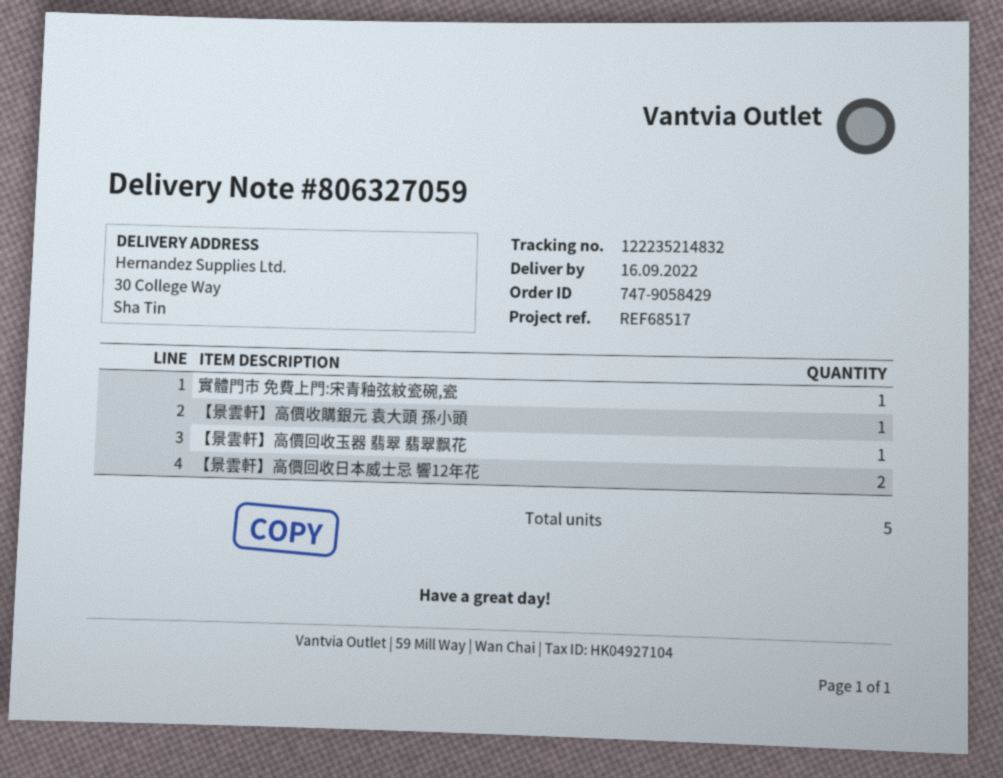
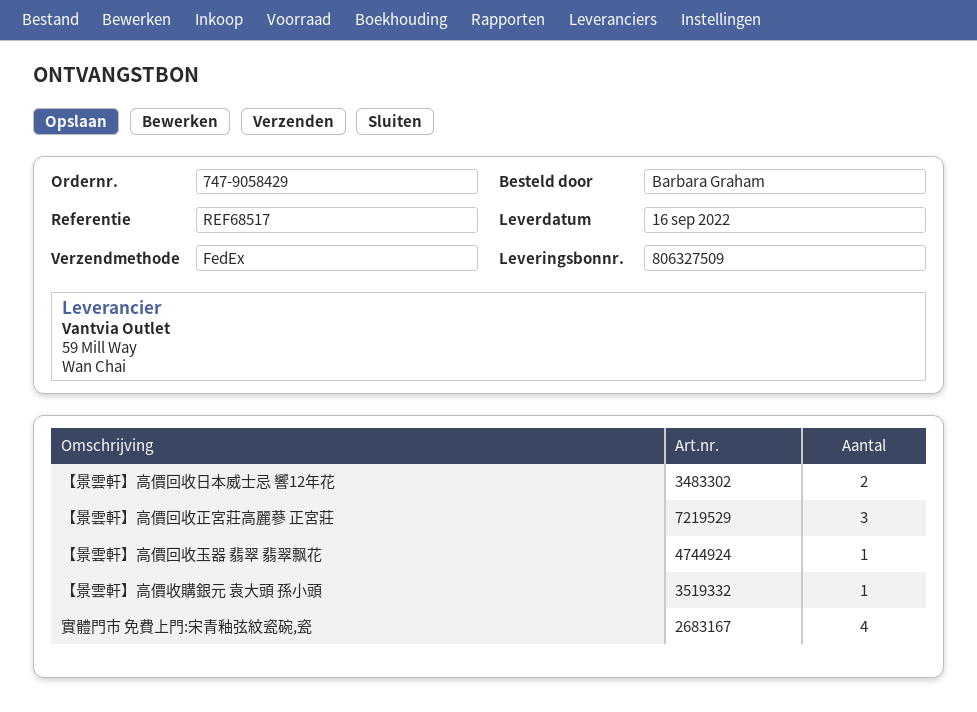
delivery note number: 806327059 -> 806327509
實體門市 免費上門:宋青釉弦紋瓷碗,瓷: 1 -> 4
【景雲軒】高價回收正宮莊高麗蔘 正宮莊: none -> 3

